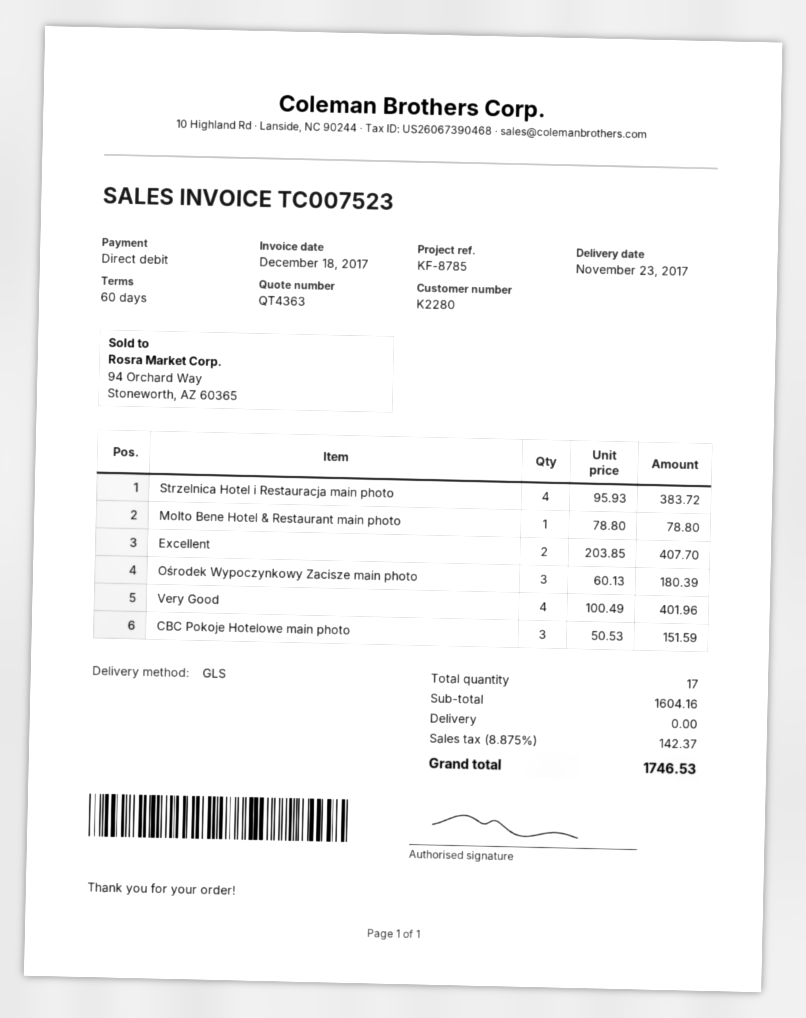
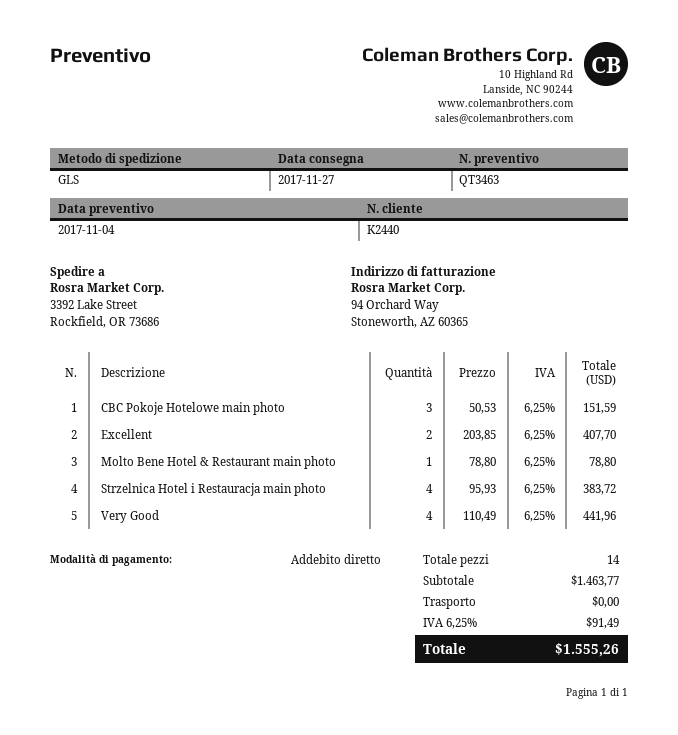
quote number: QT4363 -> QT3463
delivery date: 2017-11-23 -> 2017-11-27
customer number: K2280 -> K2440
Ośrodek Wypoczynkowy Zacisze main photo: 3 x 60.13 = 180.39 -> none
Very Good: 4 x 100.49 = 401.96 -> 4 x 110.49 = 441.96
total quantity: 17 -> 14
subtotal: 1604.16 -> 1463.77
tax: 8.875% = 142.37 -> 6.25% = 91.49
total: 1746.53 -> 1555.26

